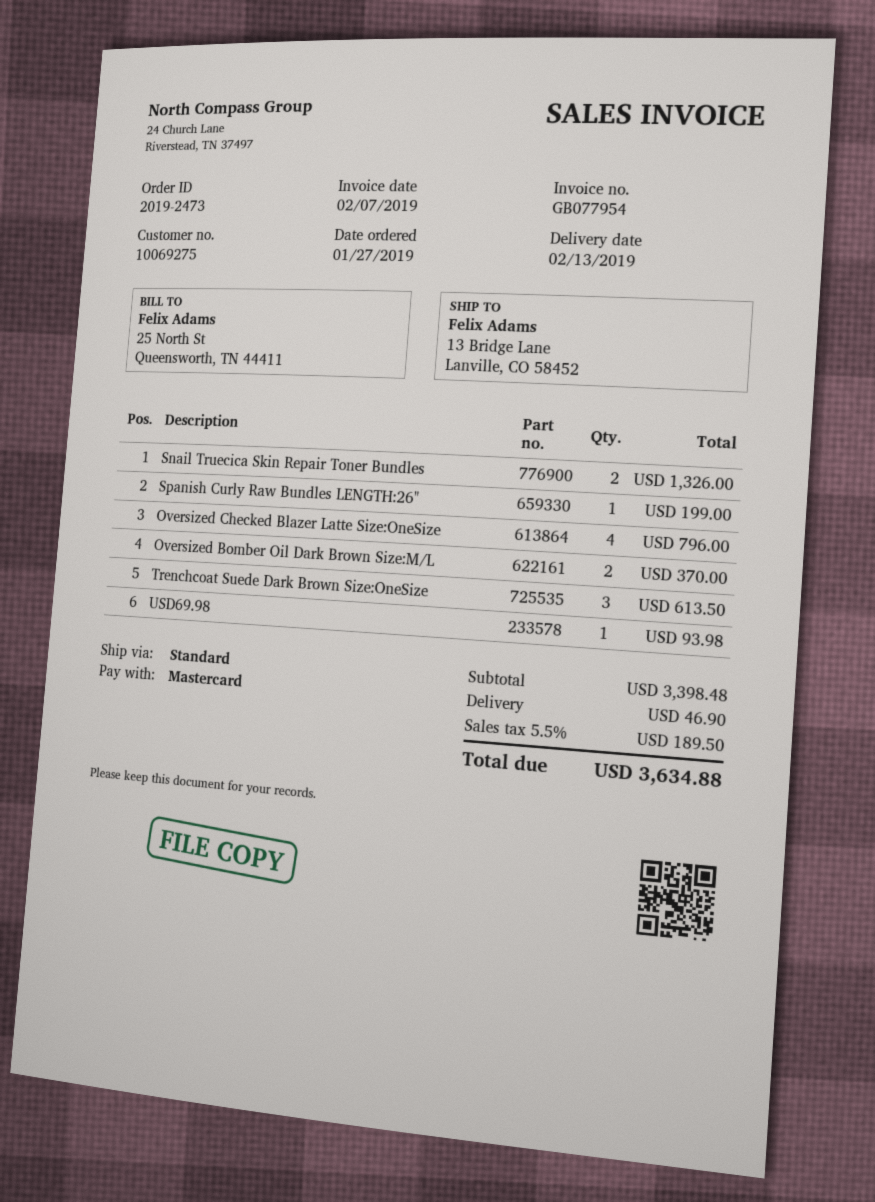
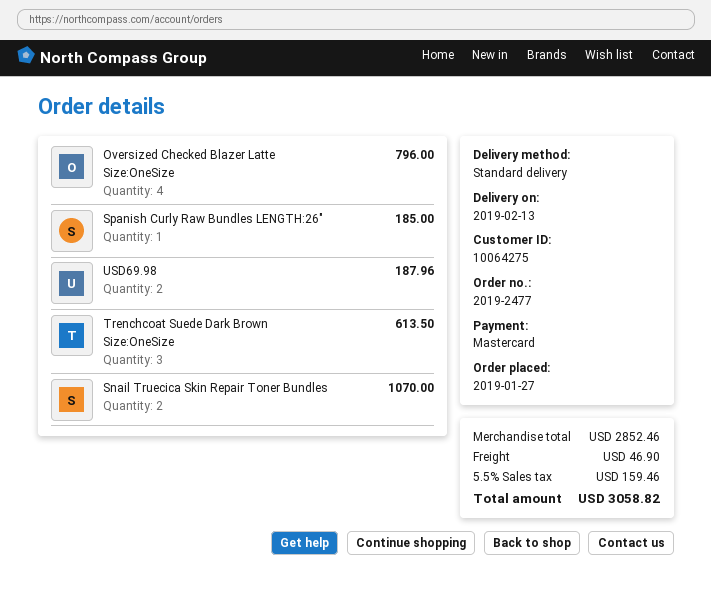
order number: 2019-2473 -> 2019-2477
customer number: 10069275 -> 10064275
Snail Truecica Skin Repair Toner Bundles: 2 for 1326.00 -> 2 for 1070.00
Spanish Curly Raw Bundles LENGTH:26": 1 for 199.00 -> 1 for 185.00
Oversized Bomber Oil Dark Brown Size:M/L: 2 for 370.00 -> none
USD69.98: 1 for 93.98 -> 2 for 187.96
subtotal: 3398.48 -> 2852.46
tax: 5.5% = 189.50 -> 5.5% = 159.46
total: 3634.88 -> 3058.82

